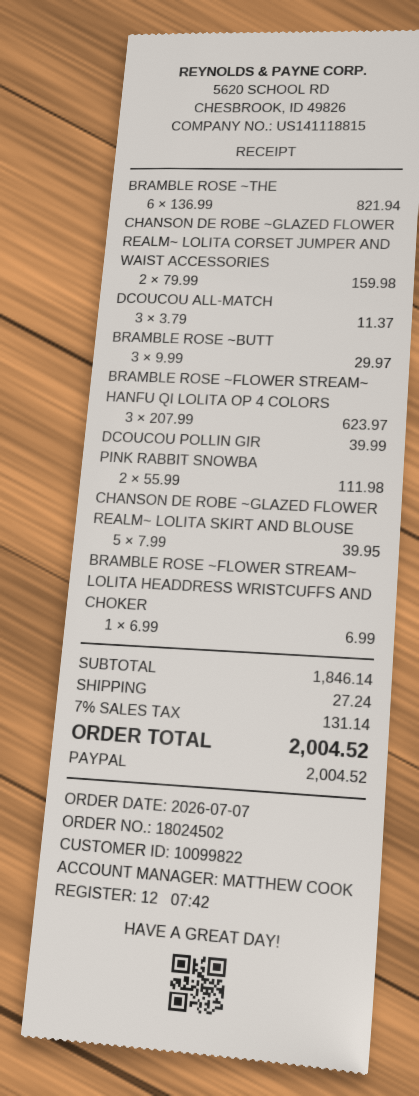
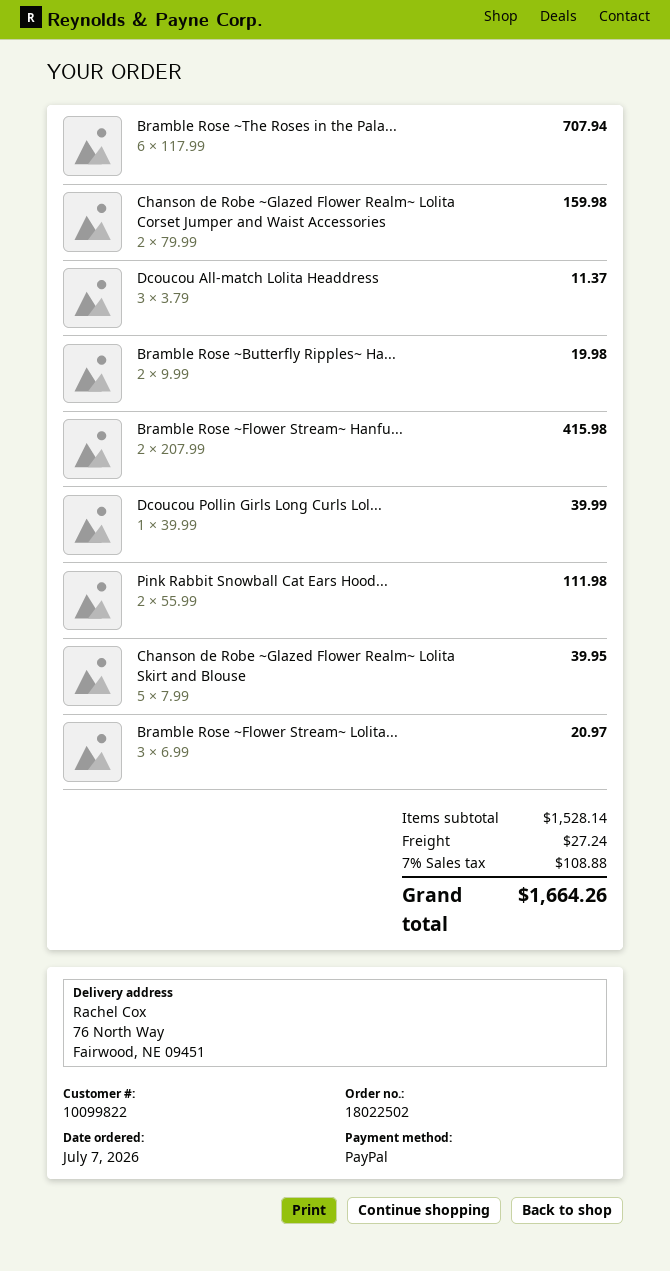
order number: 18024502 -> 18022502
BRAMBLE ROSE ~THE: 6 x 136.99 = 821.94 -> 6 x 117.99 = 707.94
BRAMBLE ROSE ~BUTT: 3 x 9.99 = 29.97 -> 2 x 9.99 = 19.98
BRAMBLE ROSE ~FLOWER STREAM~ HANFU QI LOLITA OP 4 COLORS: 3 x 207.99 = 623.97 -> 2 x 207.99 = 415.98
BRAMBLE ROSE ~FLOWER STREAM~ LOLITA HEADDRESS WRISTCUFFS AND CHOKER: 1 x 6.99 = 6.99 -> 3 x 6.99 = 20.97
subtotal: 1846.14 -> 1528.14
tax: 7% = 131.14 -> 7% = 108.88
total: 2004.52 -> 1664.26

